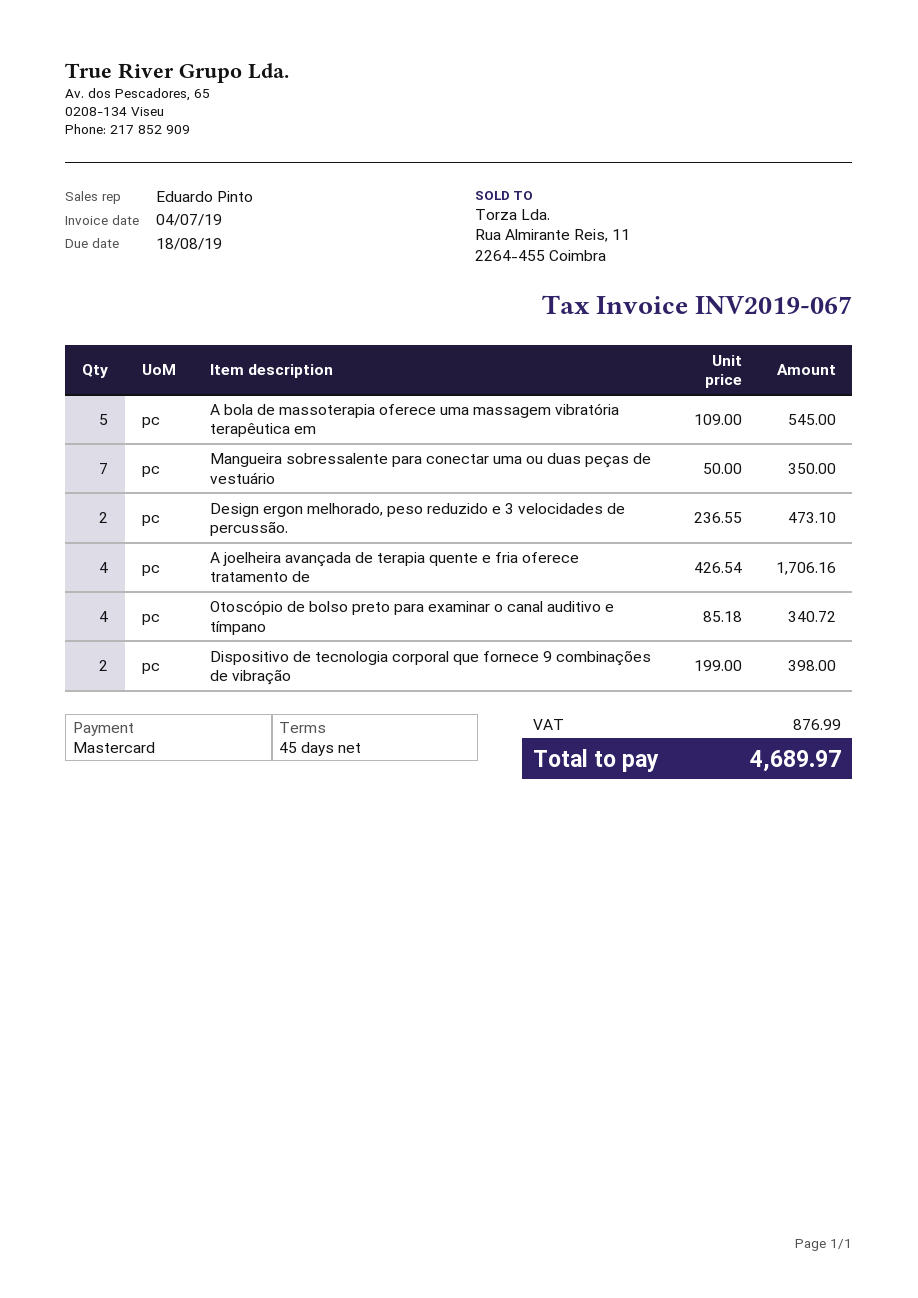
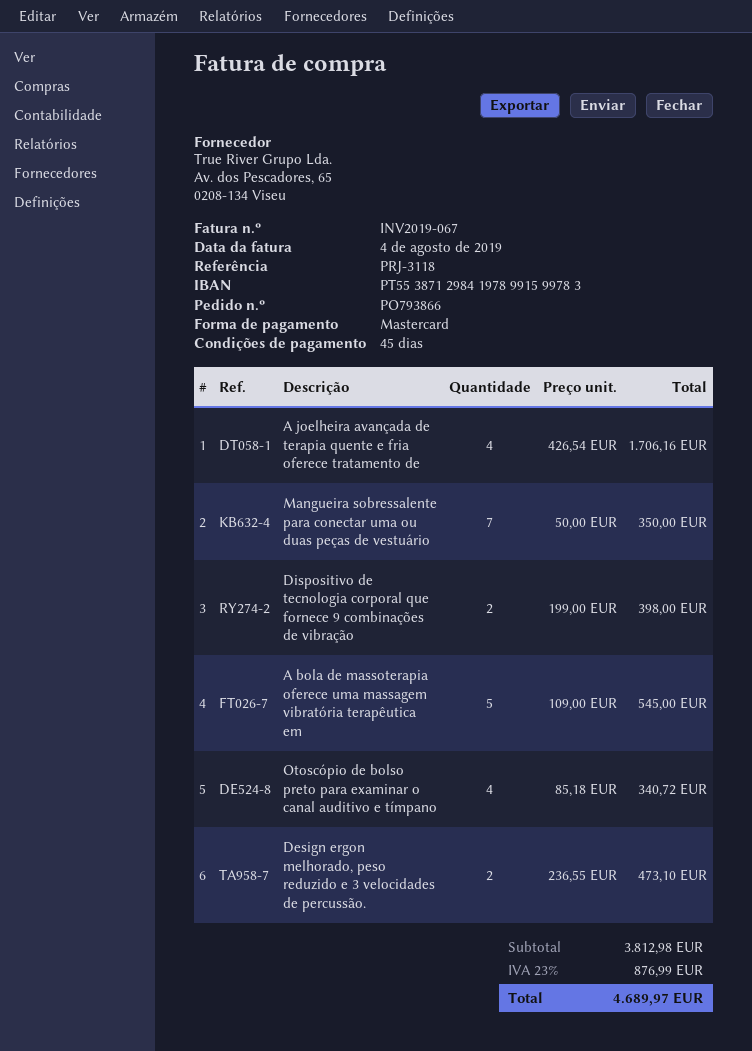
invoice date: 2019-07-04 -> 2019-08-04

